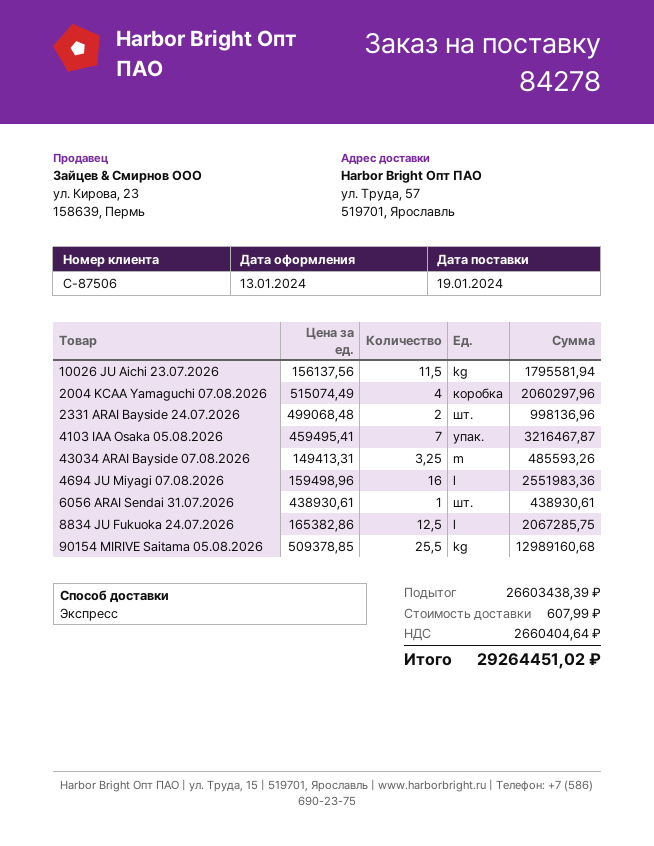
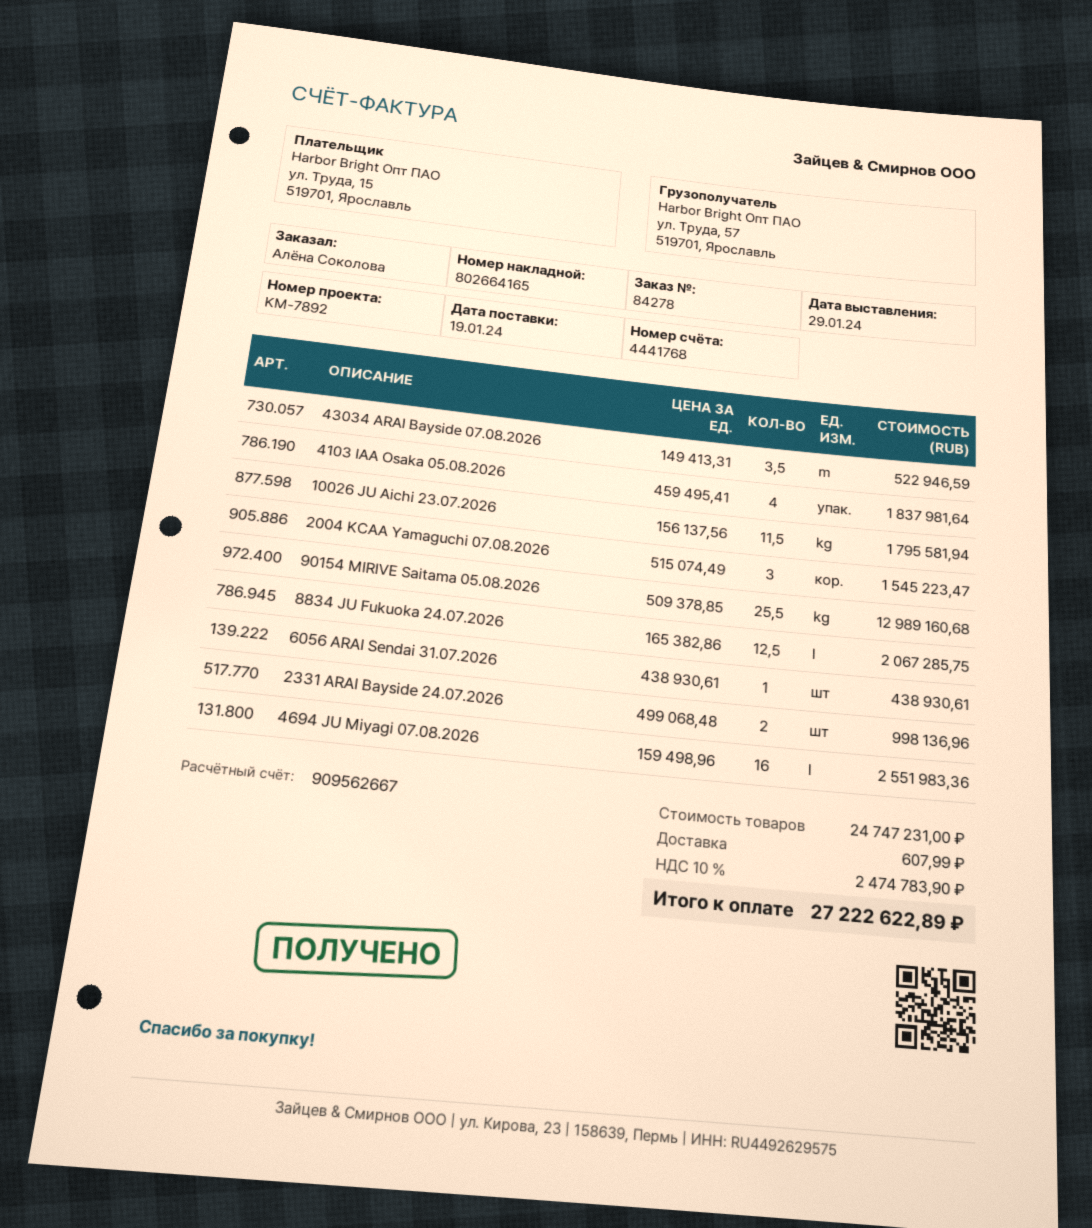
2004 KCAA Yamaguchi 07.08.2026: 4 x 515074.49 = 2060297.96 -> 3 x 515074.49 = 1545223.47
4103 IAA Osaka 05.08.2026: 7 x 459495.41 = 3216467.87 -> 4 x 459495.41 = 1837981.64
43034 ARAI Bayside 07.08.2026: 3.25 x 149413.31 = 485593.26 -> 3.5 x 149413.31 = 522946.59
subtotal: 26603438.39 -> 24747231.00
tax: 2660404.64 -> 2474783.90
total: 29264451.02 -> 27222622.89

